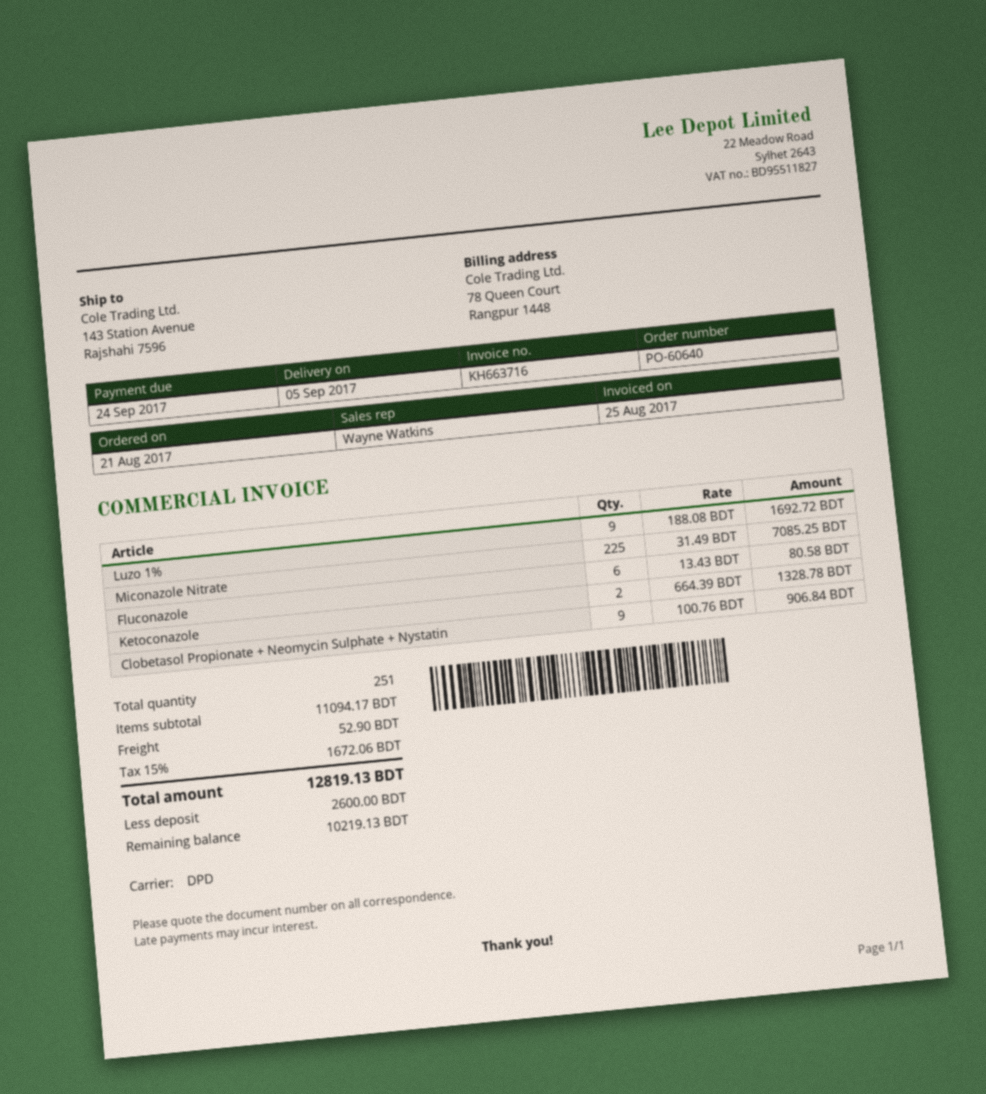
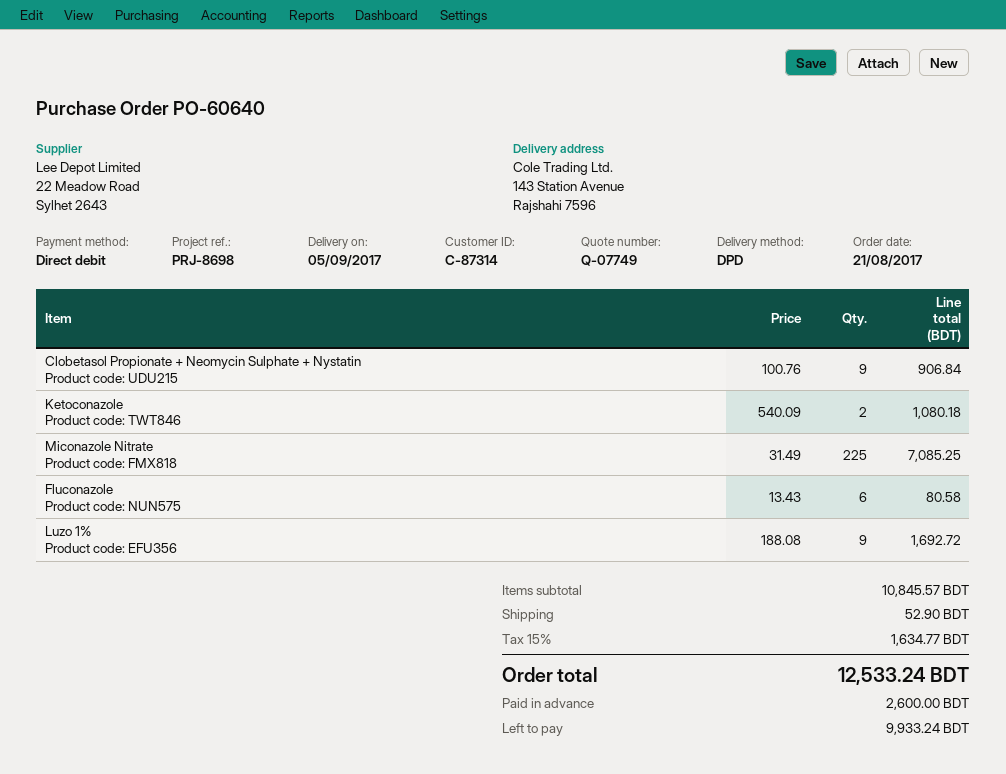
Ketoconazole: 2 x 664.39 = 1328.78 -> 2 x 540.09 = 1080.18
subtotal: 11094.17 -> 10845.57
tax: 15% = 1672.06 -> 15% = 1634.77
total: 12819.13 -> 12533.24
balance: 10219.13 -> 9933.24

